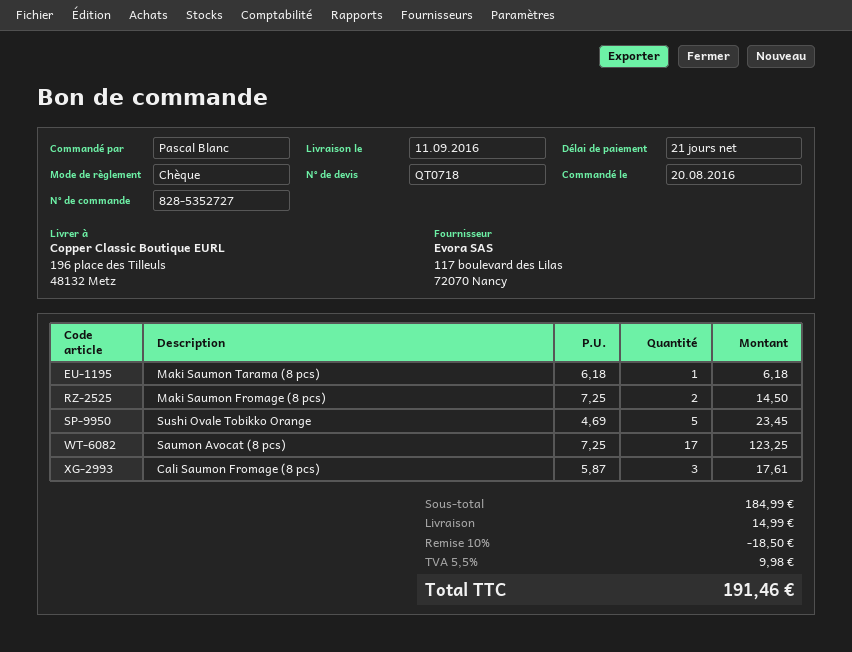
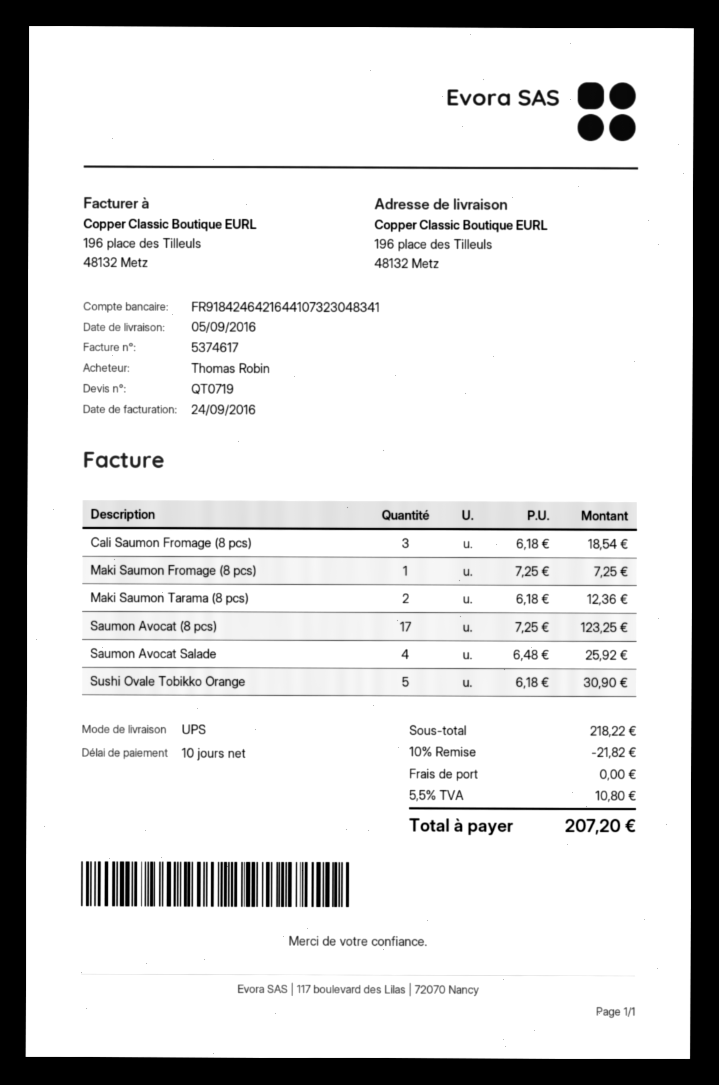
quote number: QT0718 -> QT0719
delivery date: 2016-09-11 -> 2016-09-05
payment terms: 21 days -> 10 days
ordered by: Pascal Blanc -> Thomas Robin
Maki Saumon Tarama (8 pcs): 1 x 6.18 = 6.18 -> 2 x 6.18 = 12.36
Maki Saumon Fromage (8 pcs): 2 x 7.25 = 14.50 -> 1 x 7.25 = 7.25
Sushi Ovale Tobikko Orange: 5 x 4.69 = 23.45 -> 5 x 6.18 = 30.90
Cali Saumon Fromage (8 pcs): 3 x 5.87 = 17.61 -> 3 x 6.18 = 18.54
Saumon Avocat Salade: none -> 4 x 6.48 = 25.92
subtotal: 184.99 -> 218.22
discount: 10% = 18.50 -> 10% = 21.82
shipping: 14.99 -> 0.00
tax: 5.5% = 9.98 -> 5.5% = 10.80
total: 191.46 -> 207.20

